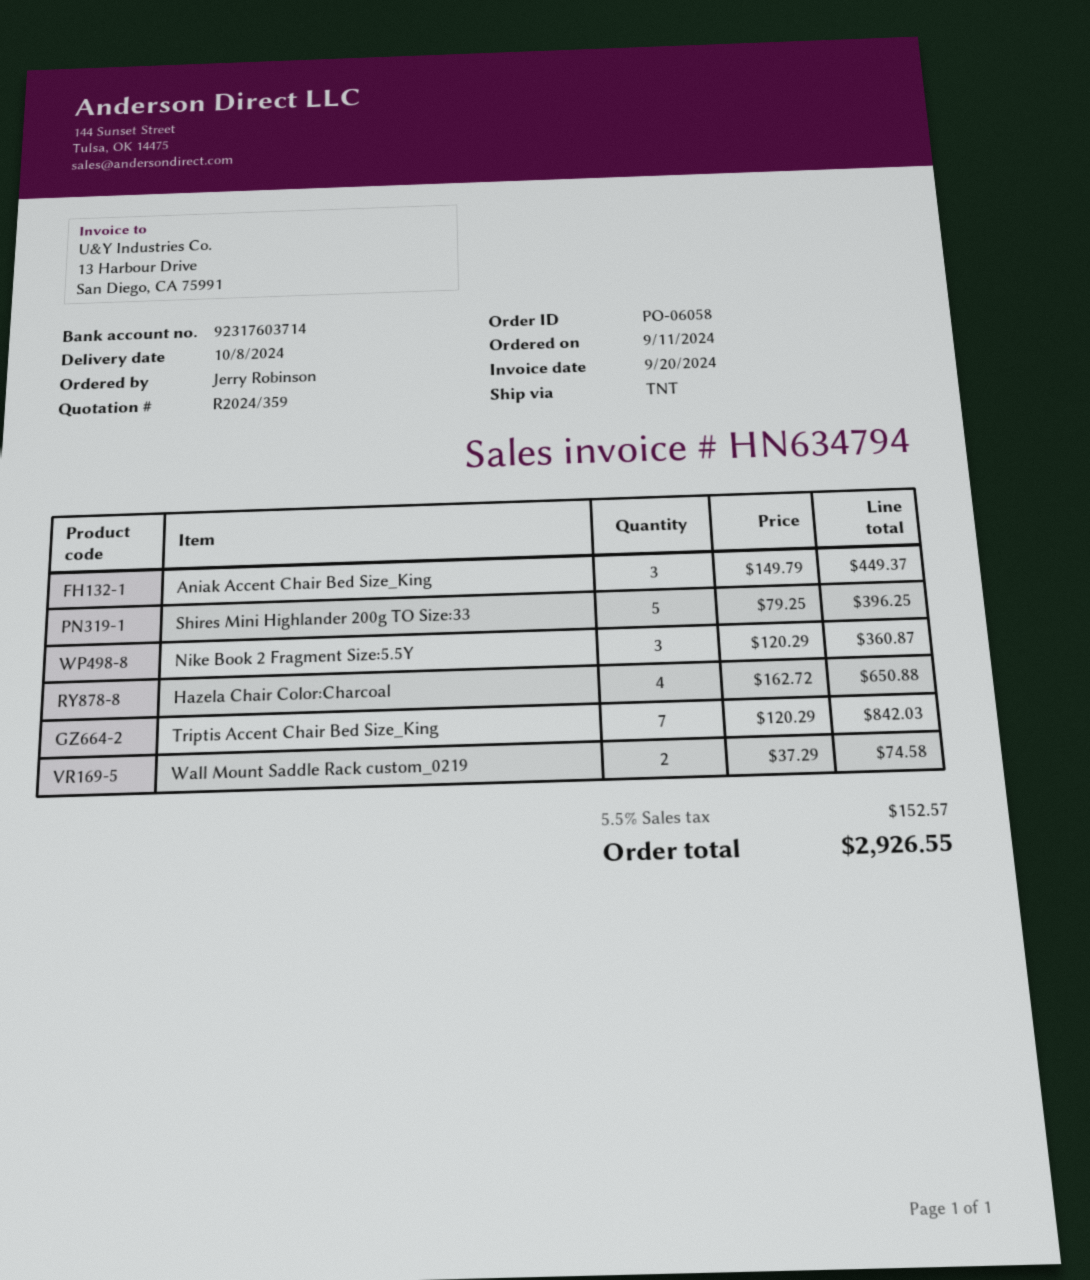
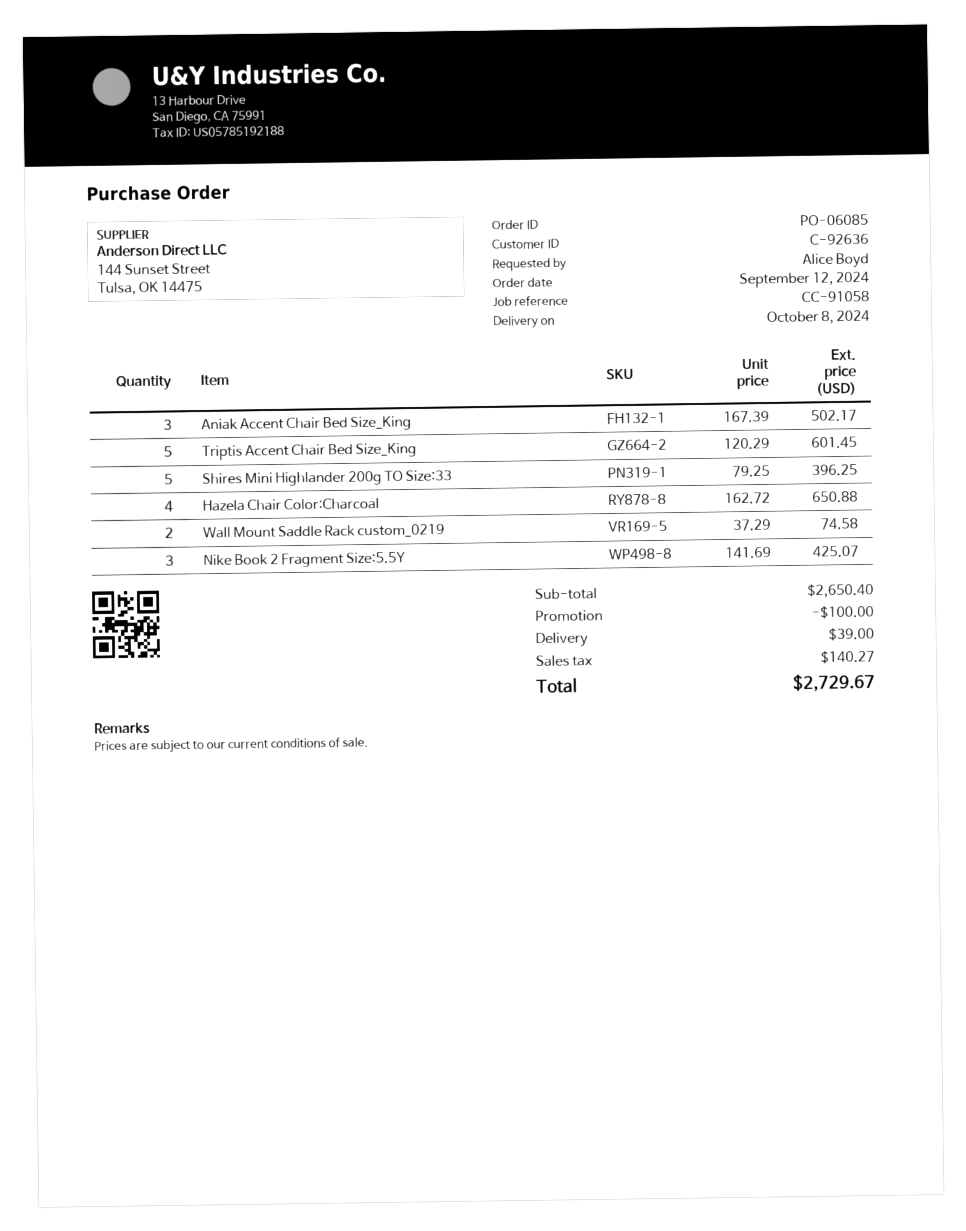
order number: PO-06058 -> PO-06085
order date: 2024-09-11 -> 2024-09-12
ordered by: Jerry Robinson -> Alice Boyd
Aniak Accent Chair Bed Size_King: 3 x 149.79 = 449.37 -> 3 x 167.39 = 502.17
Nike Book 2 Fragment Size:5.5Y: 3 x 120.29 = 360.87 -> 3 x 141.69 = 425.07
Triptis Accent Chair Bed Size_King: 7 x 120.29 = 842.03 -> 5 x 120.29 = 601.45
discount: none -> 100.00
shipping: none -> 39.00
tax: 152.57 -> 140.27
total: 2926.55 -> 2729.67

